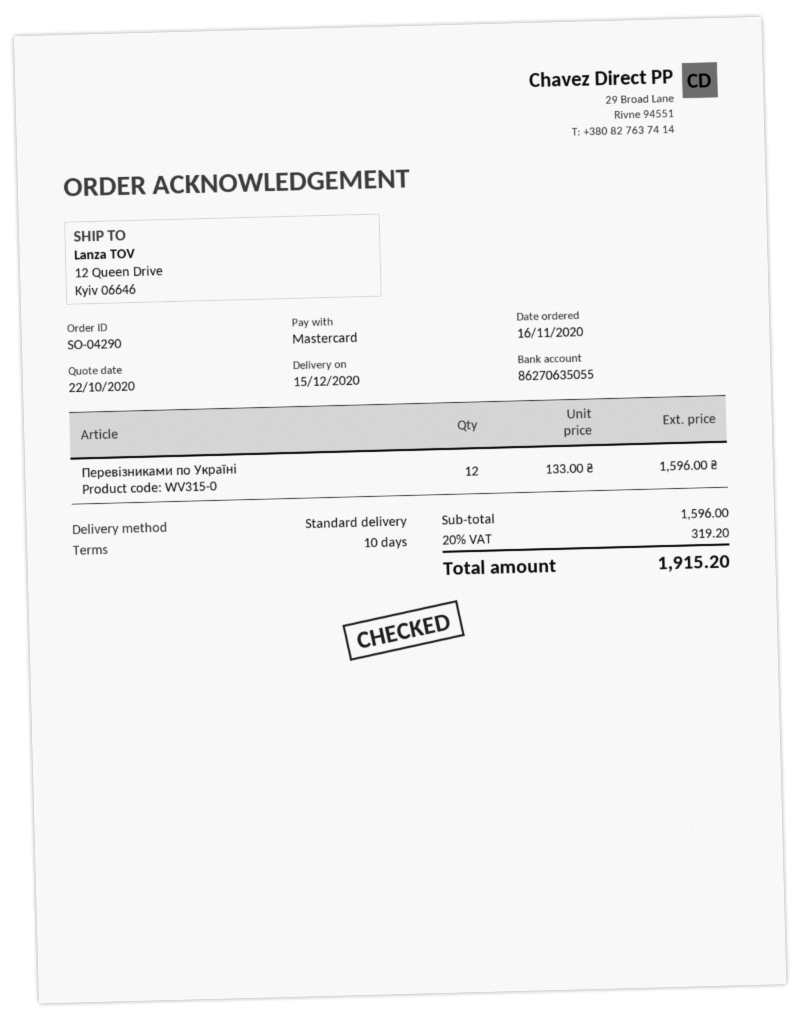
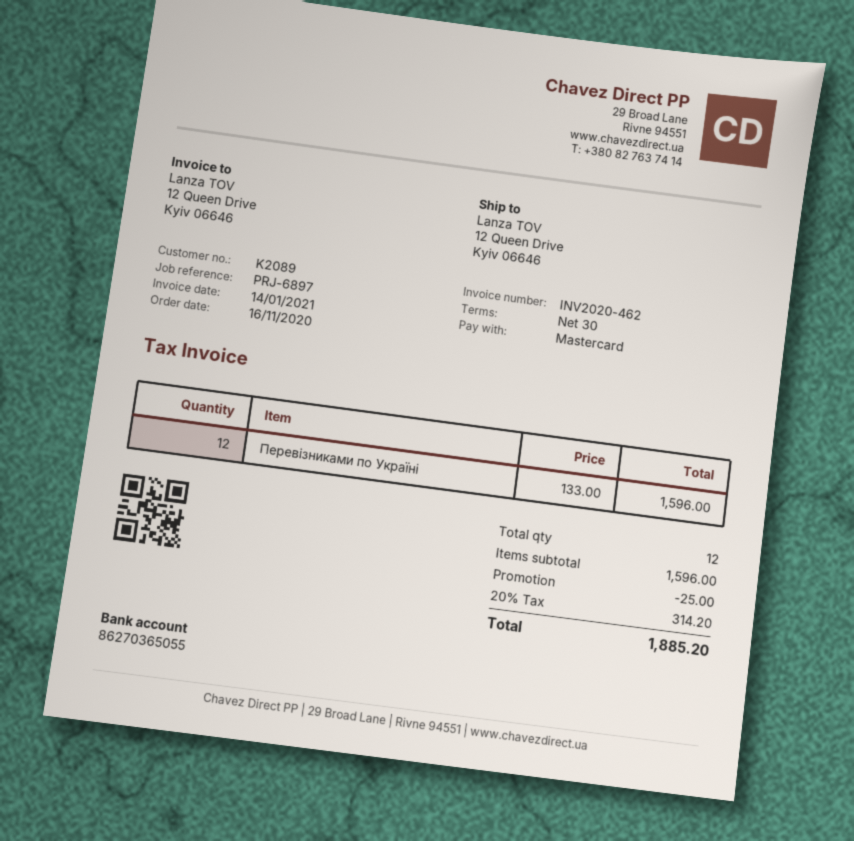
payment terms: 10 days -> 30 days
bank account: 86270635055 -> 86270365055
discount: none -> 25.00
tax: 20% = 319.20 -> 20% = 314.20
total: 1915.20 -> 1885.20

